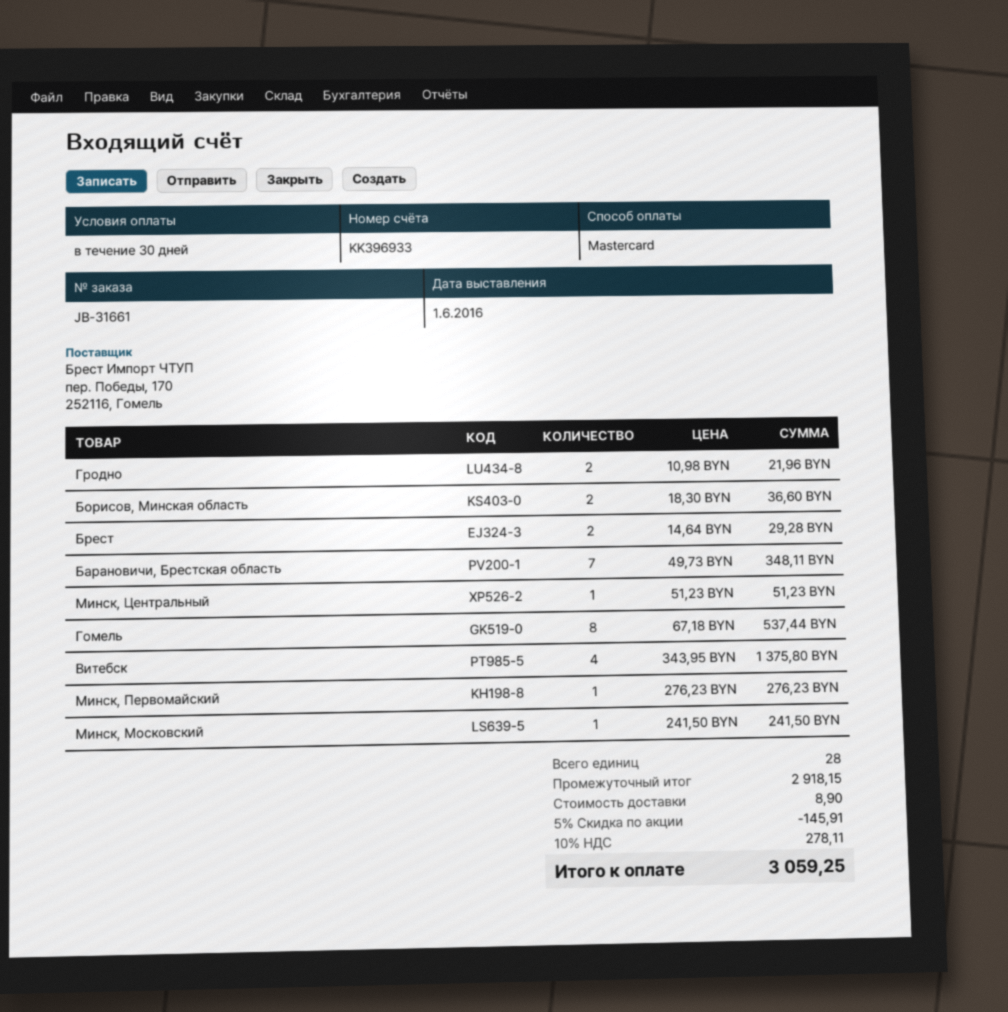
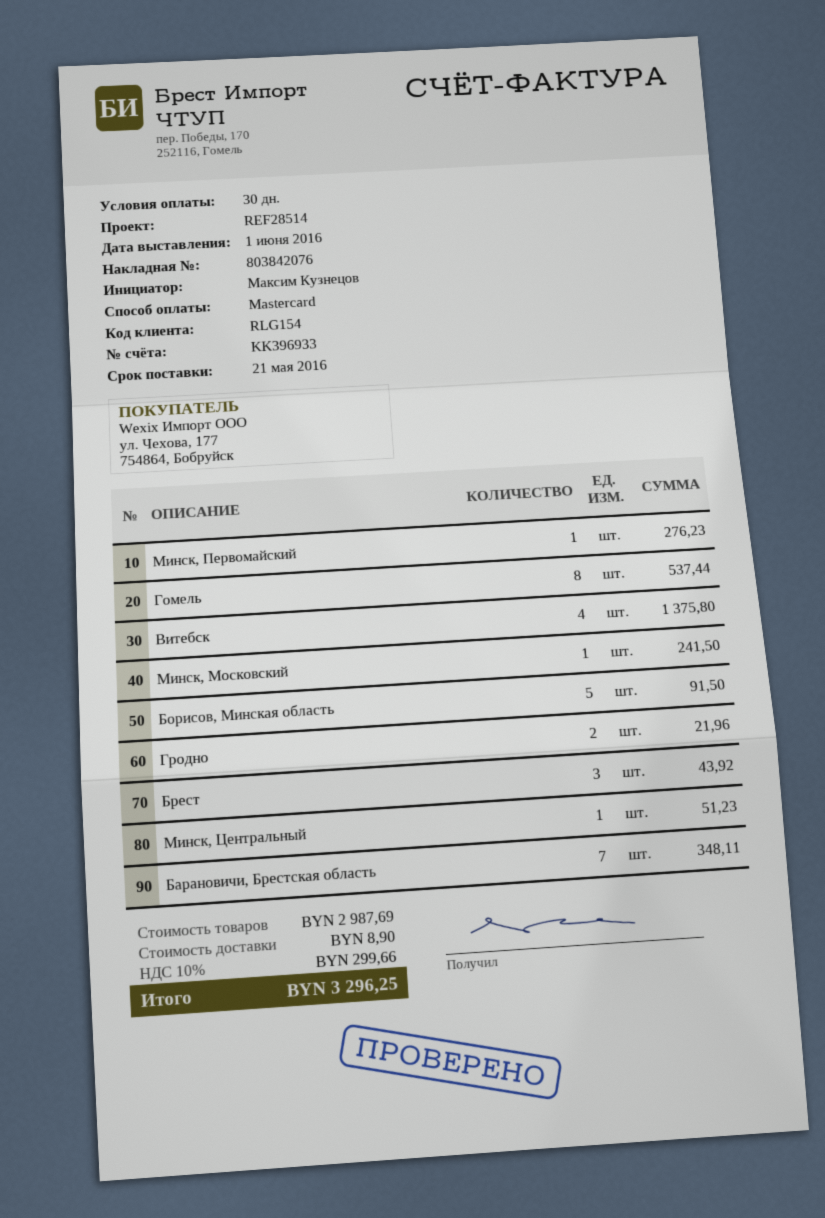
Борисов, Минская область: 2 for 36.60 -> 5 for 91.50
Брест: 2 for 29.28 -> 3 for 43.92
subtotal: 2918.15 -> 2987.69
discount: 5% = 145.91 -> none
tax: 10% = 278.11 -> 10% = 299.66
total: 3059.25 -> 3296.25

